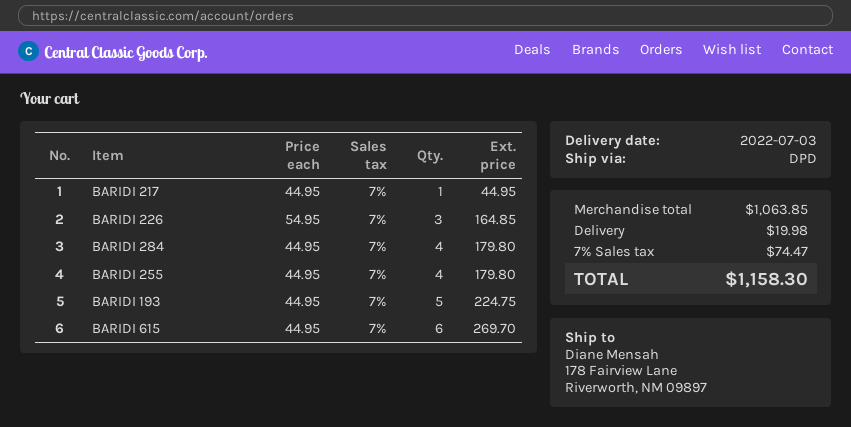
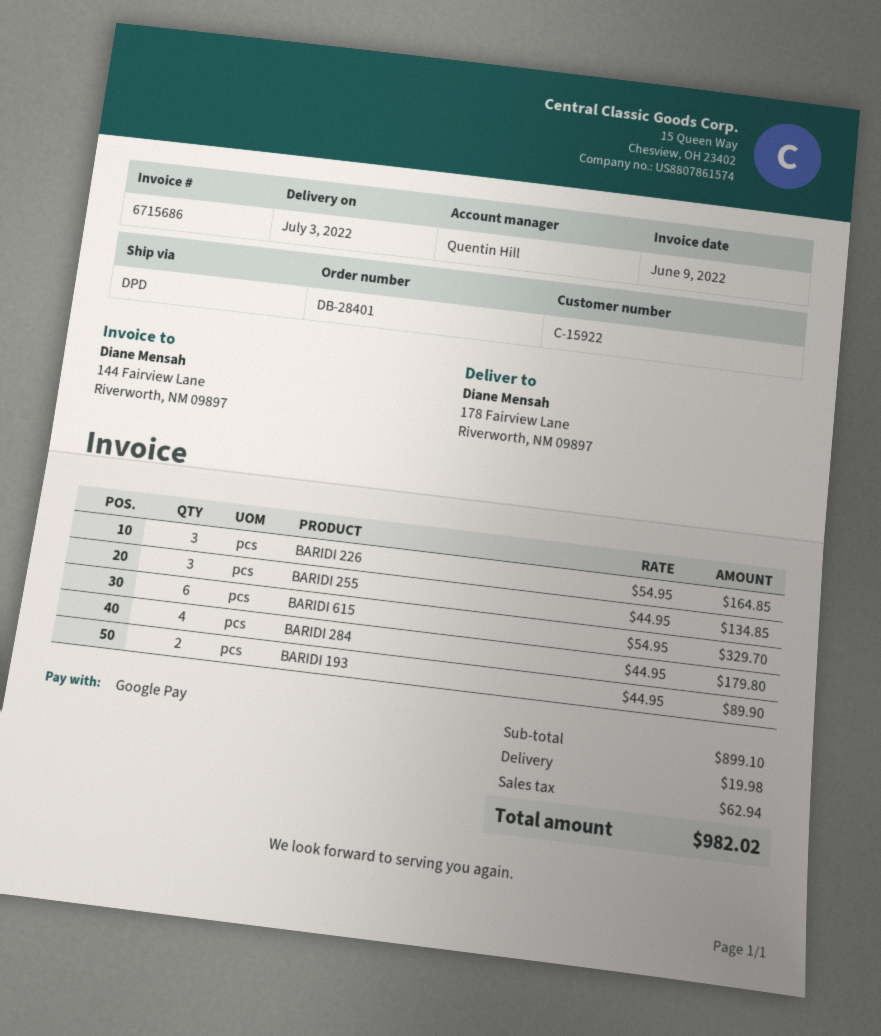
BARIDI 217: 1 x 44.95 = 44.95 -> none
BARIDI 255: 4 x 44.95 = 179.80 -> 3 x 44.95 = 134.85
BARIDI 193: 5 x 44.95 = 224.75 -> 2 x 44.95 = 89.90
BARIDI 615: 6 x 44.95 = 269.70 -> 6 x 54.95 = 329.70
subtotal: 1063.85 -> 899.10
tax: 74.47 -> 62.94
total: 1158.30 -> 982.02

